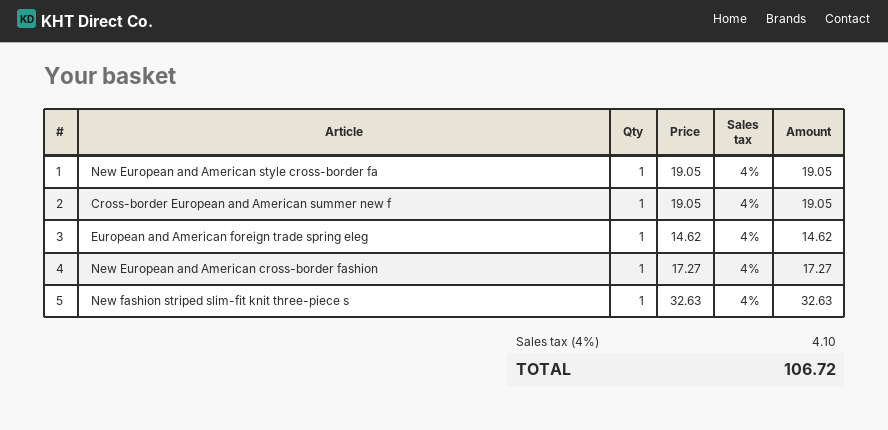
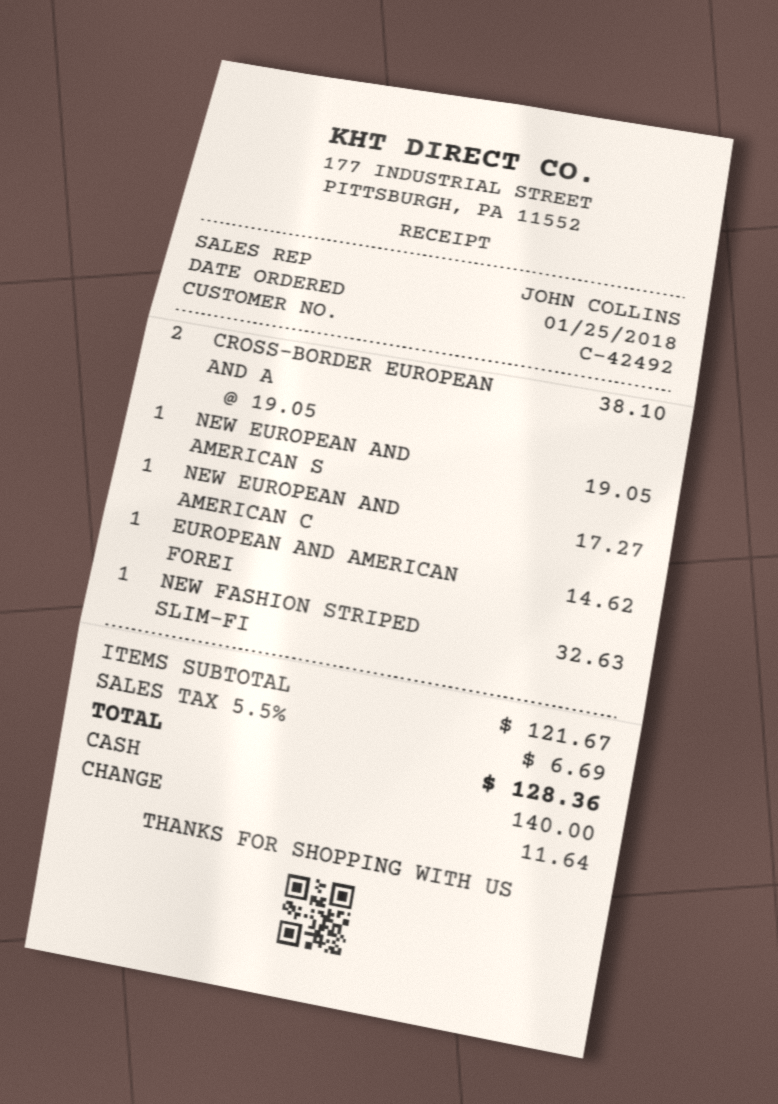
Cross-border European and American summer new f: 1 x 19.05 = 19.05 -> 2 x 19.05 = 38.10
tax: 4% = 4.10 -> 5.5% = 6.69
total: 106.72 -> 128.36

